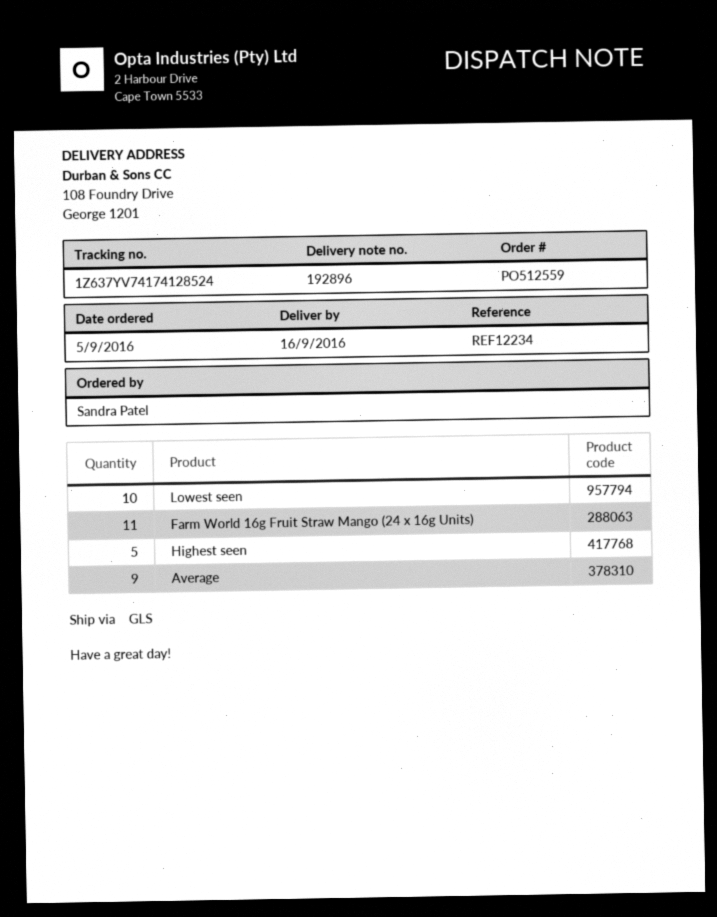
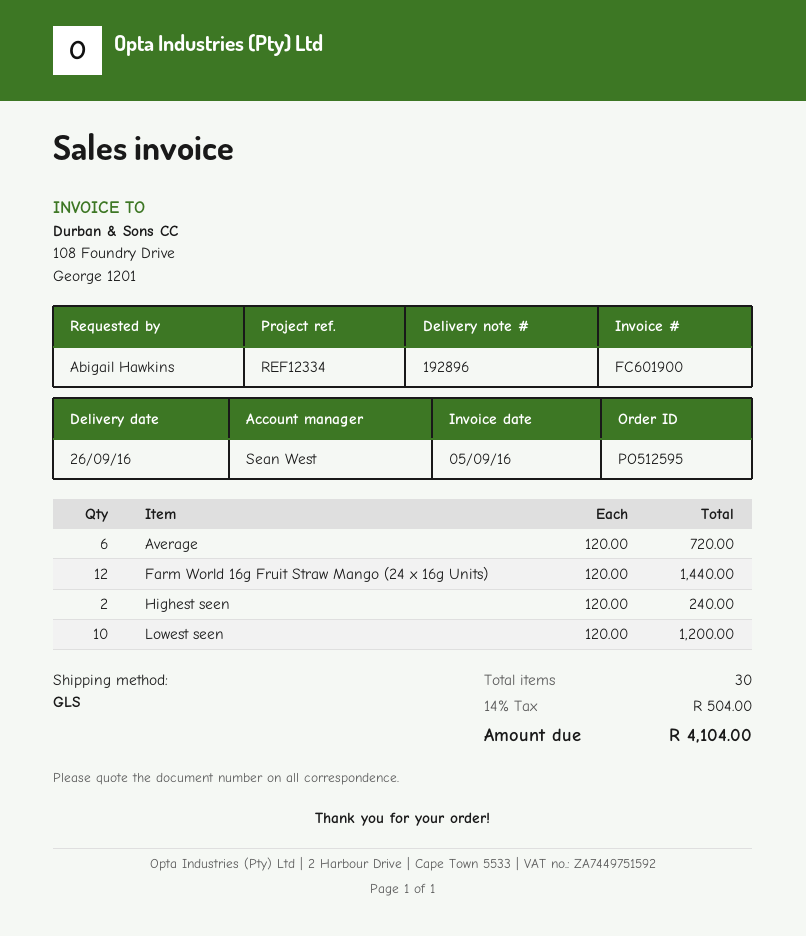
order number: PO512559 -> PO512595
delivery date: 2016-09-16 -> 2016-09-26
reference: REF12234 -> REF12334
ordered by: Sandra Patel -> Abigail Hawkins
Farm World 16g Fruit Straw Mango (24 x 16g Units): 11 -> 12
Highest seen: 5 -> 2
Average: 9 -> 6

